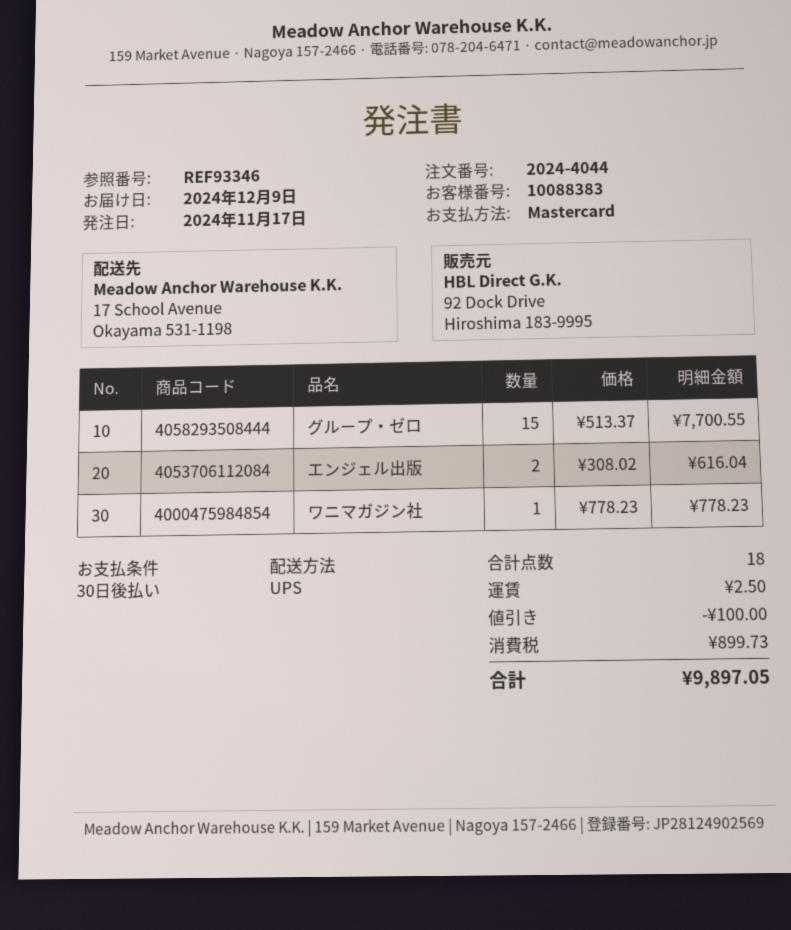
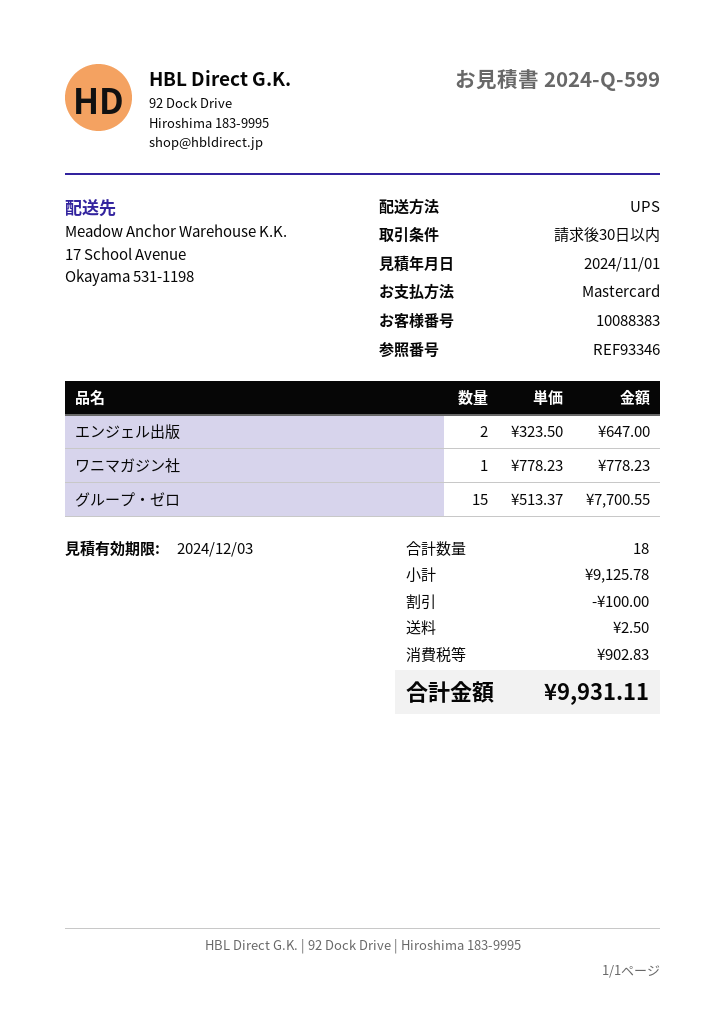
エンジェル出版: 2 x 308.02 = 616.04 -> 2 x 323.50 = 647.00
tax: 899.73 -> 902.83
total: 9897.05 -> 9931.11

